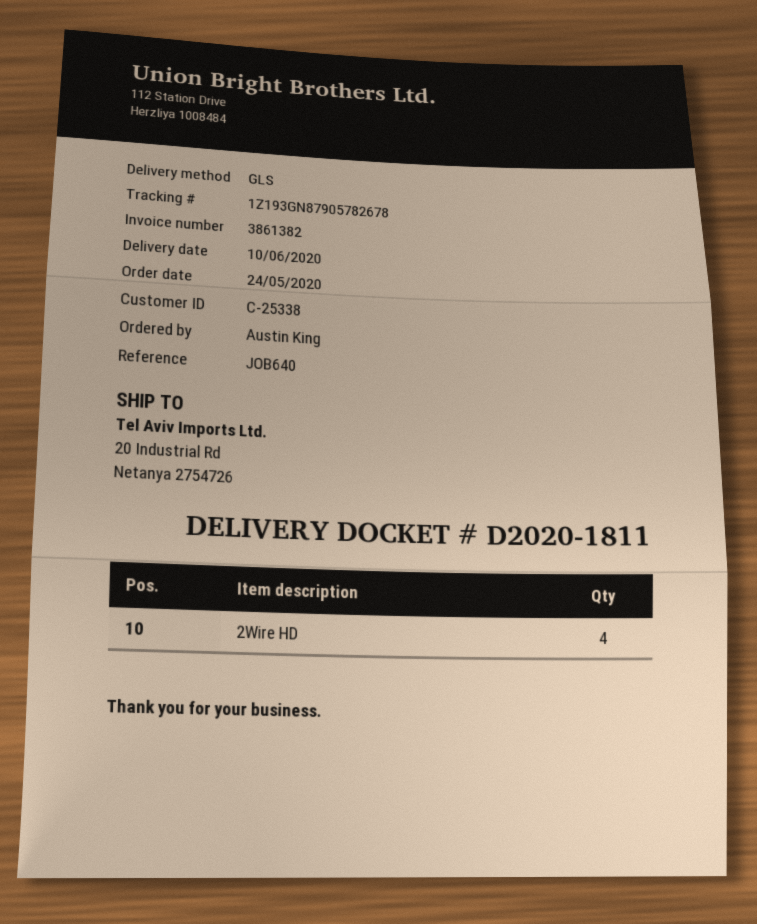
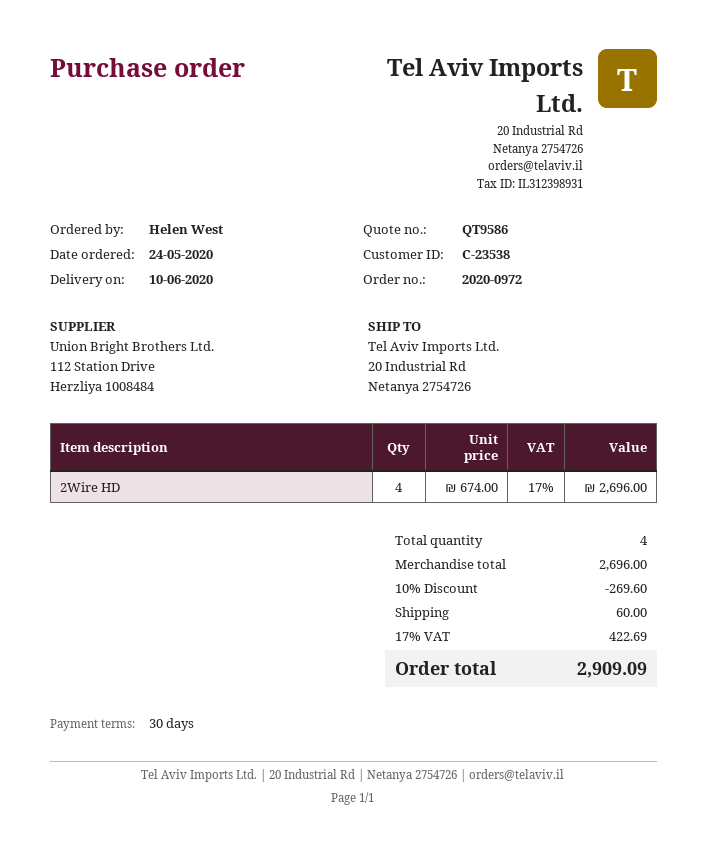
customer number: C-25338 -> C-23538
ordered by: Austin King -> Helen West

